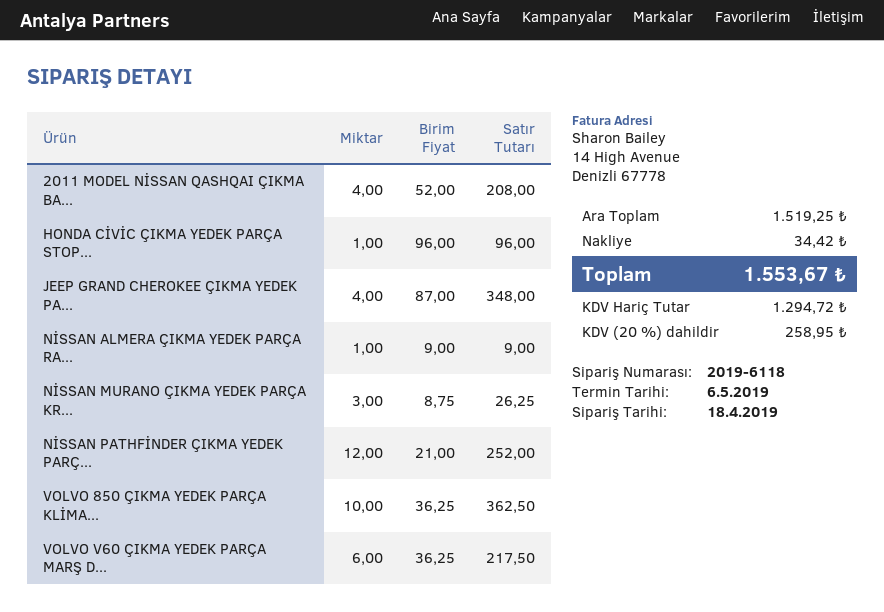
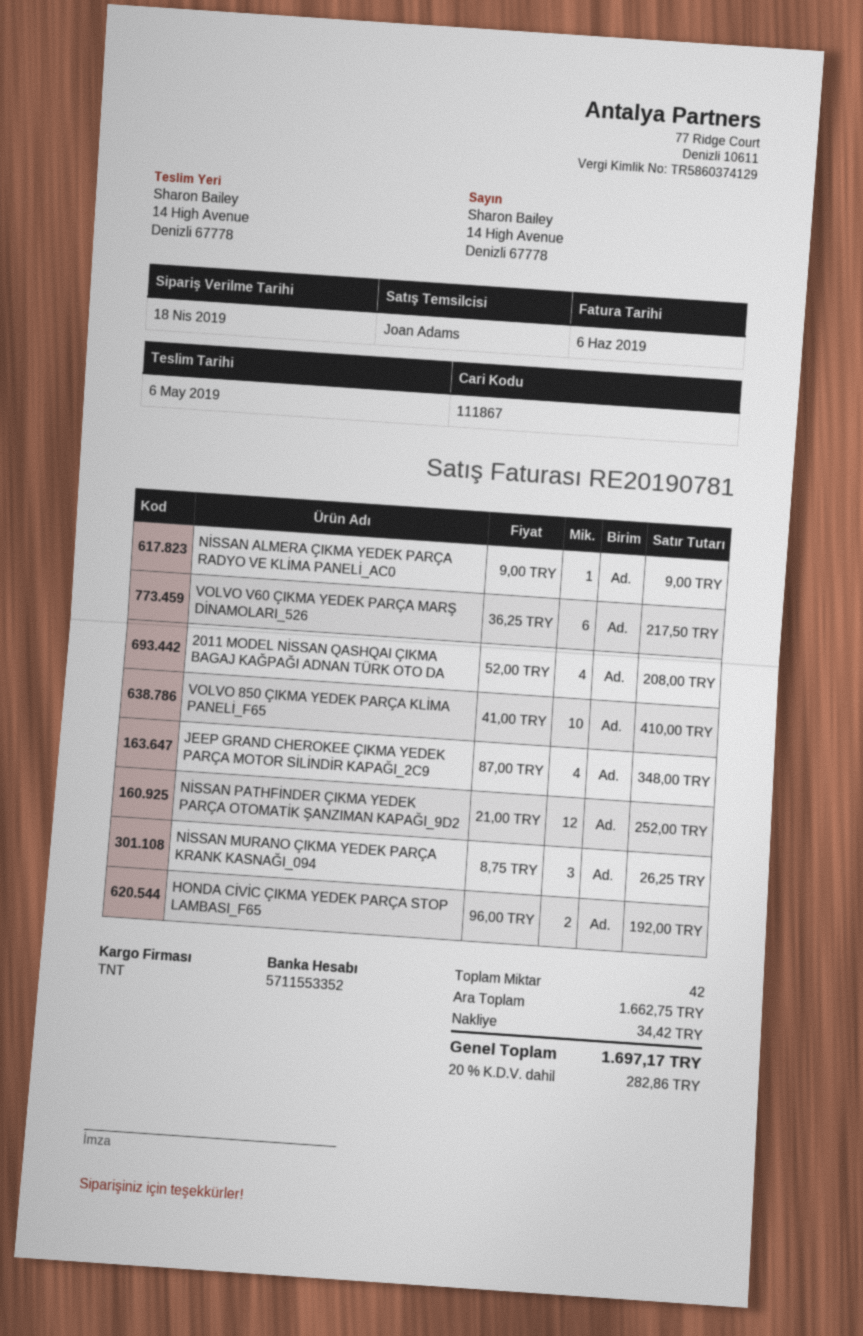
HONDA CİVİC ÇIKMA YEDEK PARÇA STOP...: 1 x 96.00 = 96.00 -> 2 x 96.00 = 192.00
VOLVO 850 ÇIKMA YEDEK PARÇA KLİMA...: 10 x 36.25 = 362.50 -> 10 x 41.00 = 410.00
subtotal: 1519.25 -> 1662.75
tax: 20% = 258.95 -> 20% = 282.86
total: 1553.67 -> 1697.17

